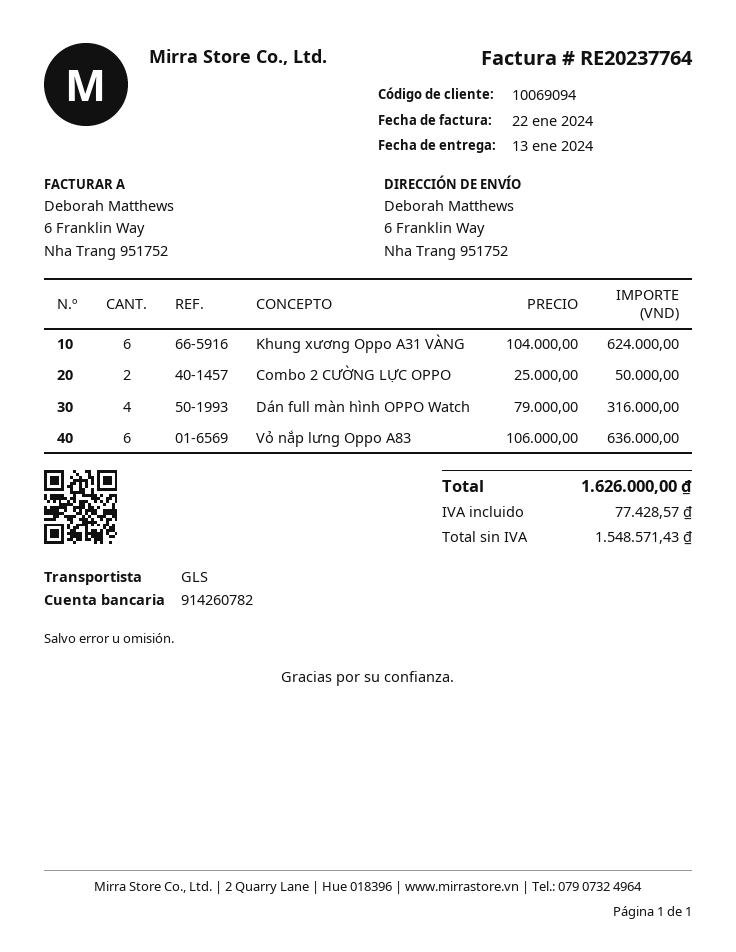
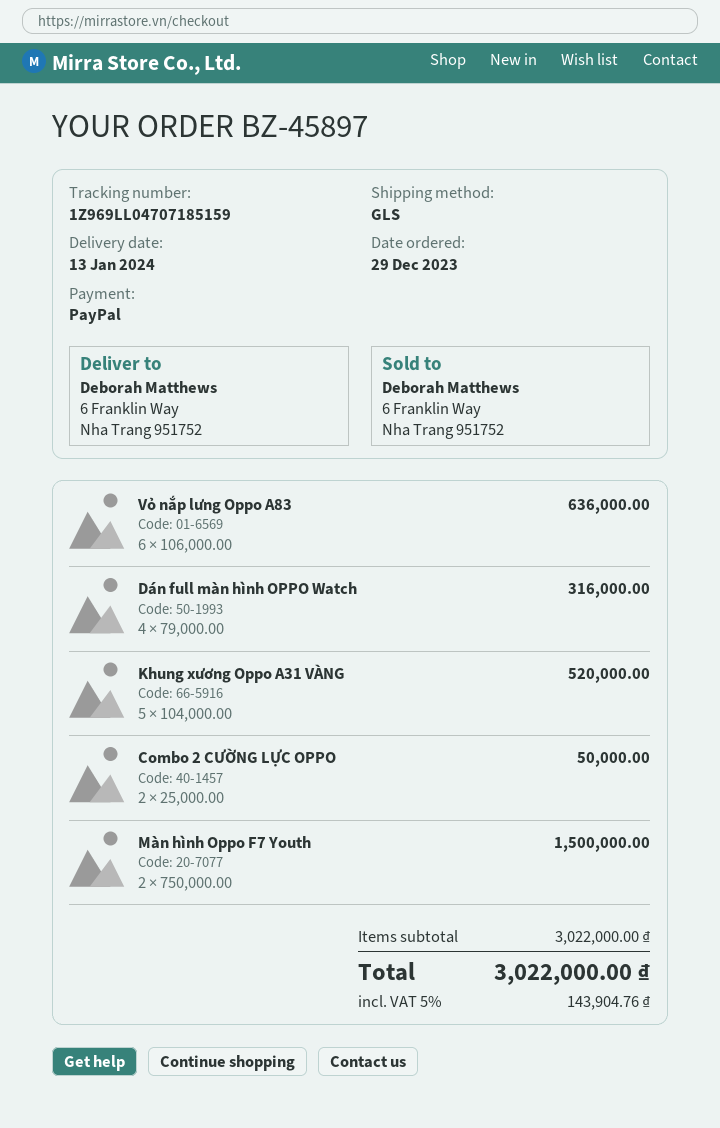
Khung xương Oppo A31 VÀNG: 6 x 104000.00 = 624000.00 -> 5 x 104000.00 = 520000.00
Màn hình Oppo F7 Youth: none -> 2 x 750000.00 = 1500000.00
tax: 77428.57 -> 143904.76
total: 1626000.00 -> 3022000.00

